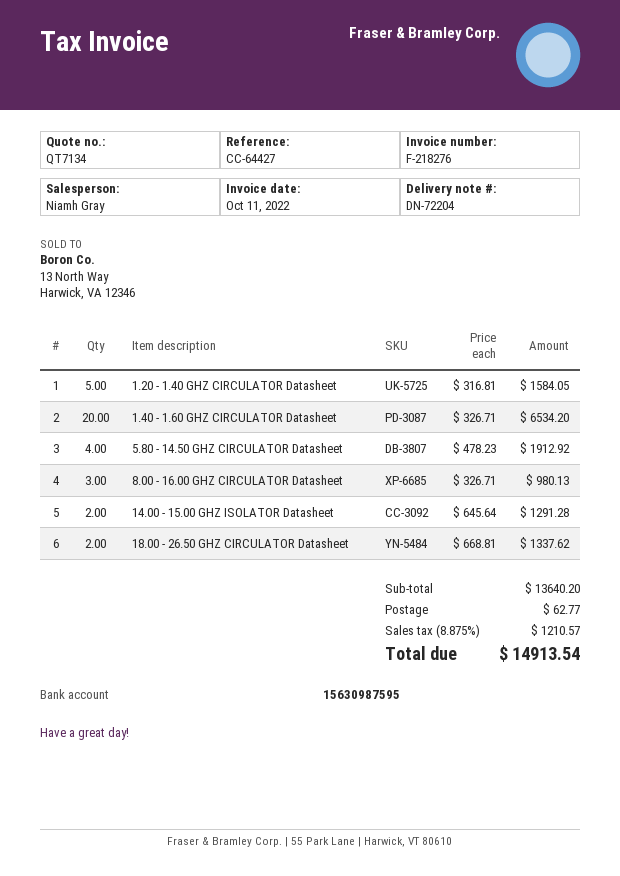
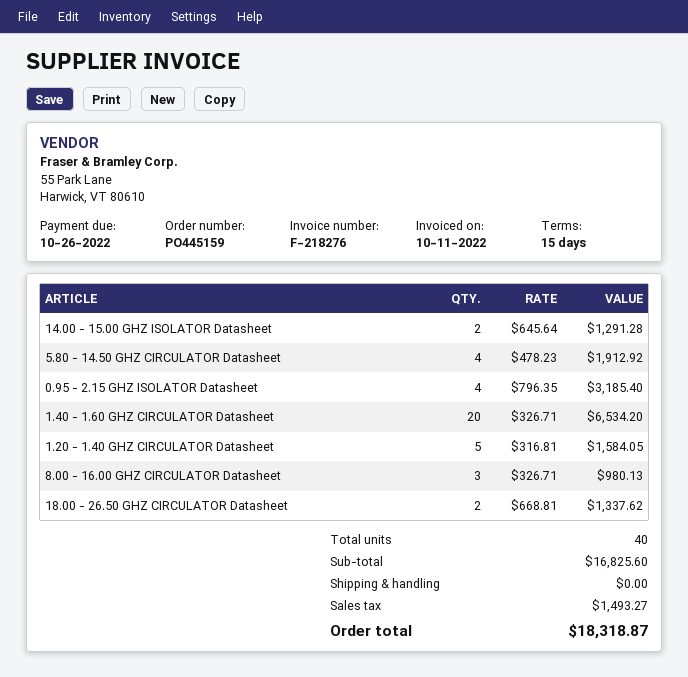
0.95 - 2.15 GHZ ISOLATOR Datasheet: none -> 4 x 796.35 = 3185.40
subtotal: 13640.20 -> 16825.60
shipping: 62.77 -> 0.00
tax: 1210.57 -> 1493.27
total: 14913.54 -> 18318.87

